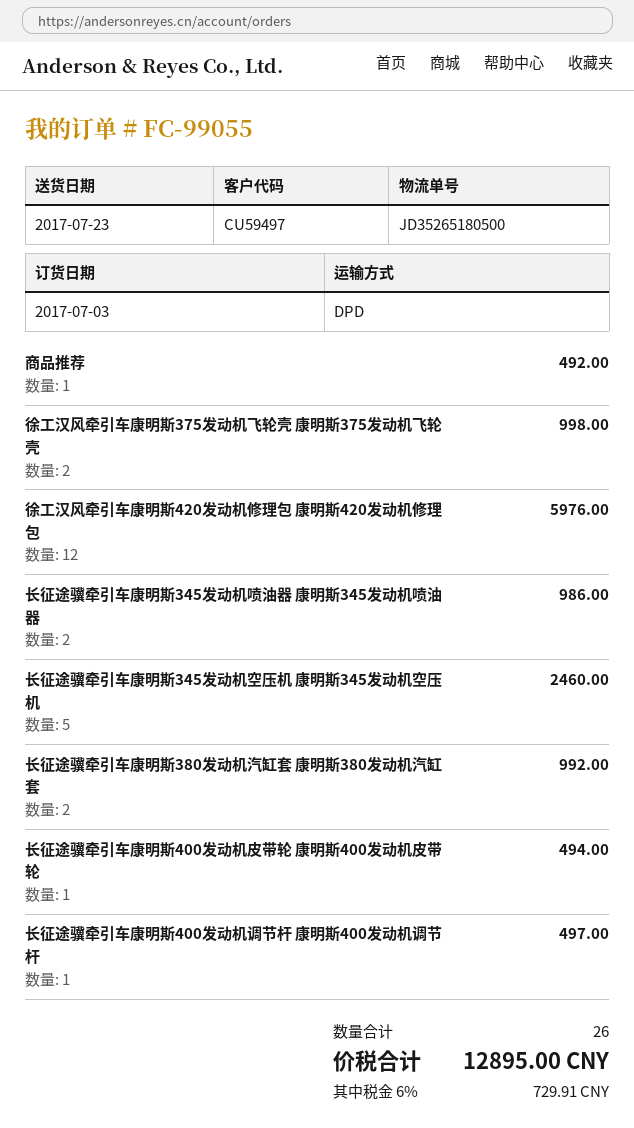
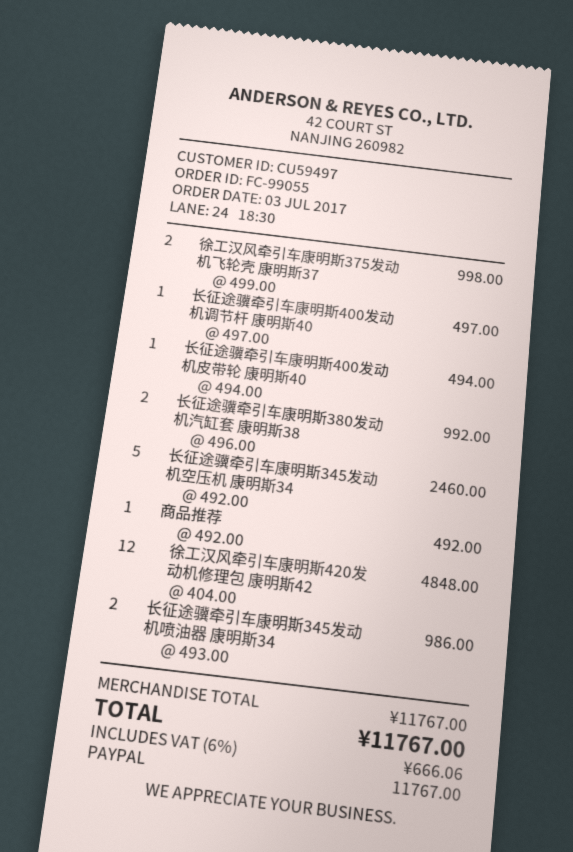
徐工汉风牵引车康明斯420发动机修理包 康明斯420发动机修理包: 12 for 5976.00 -> 12 for 4848.00
tax: 6% = 729.91 -> 6% = 666.06
total: 12895.00 -> 11767.00

